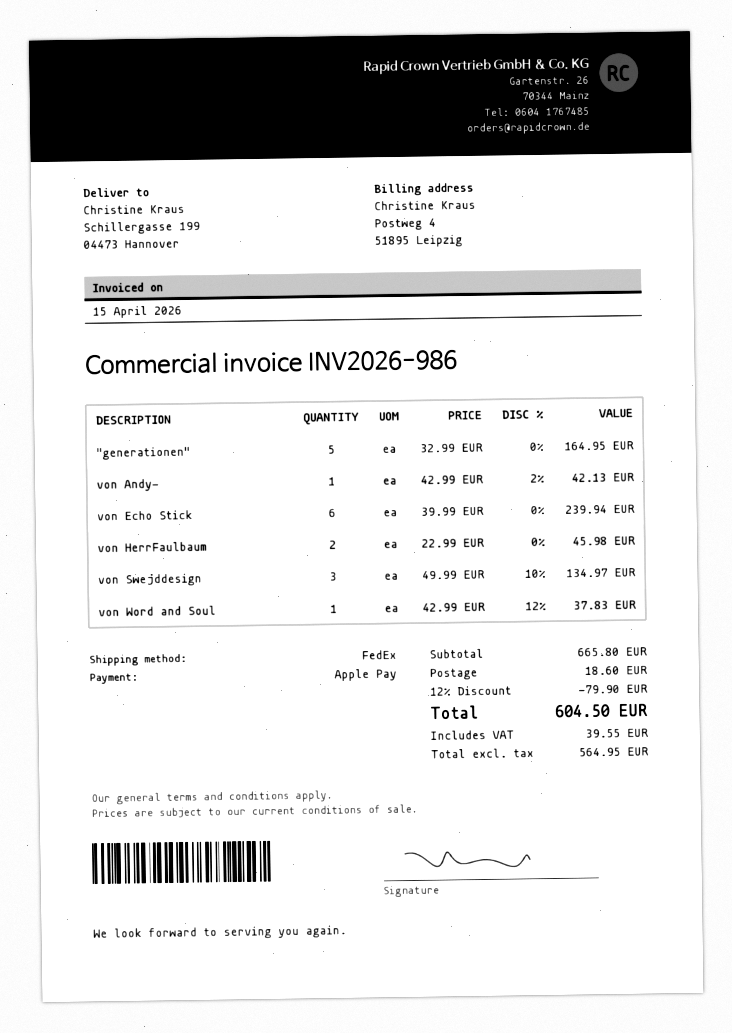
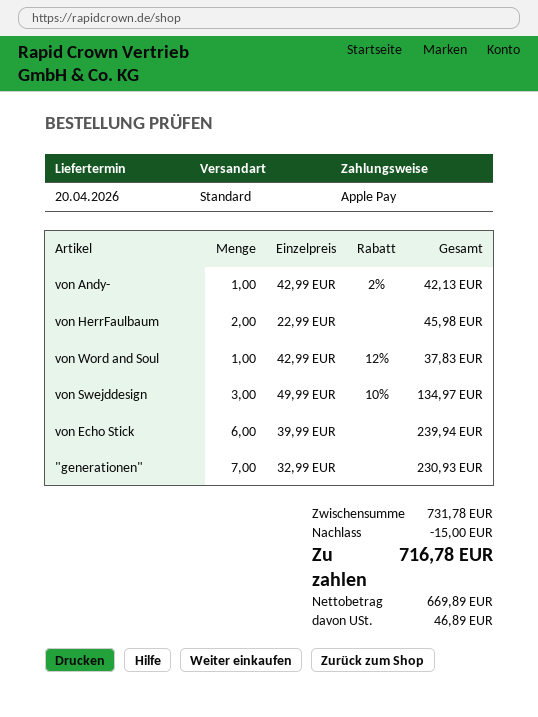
shipping method: FedEx -> standard
"generationen": 5 x 32.99 = 164.95 -> 7 x 32.99 = 230.93
subtotal: 665.80 -> 731.78
discount: 79.90 -> 15.00
shipping: 18.60 -> none
net: 564.95 -> 669.89
tax: 39.55 -> 46.89
total: 604.50 -> 716.78

